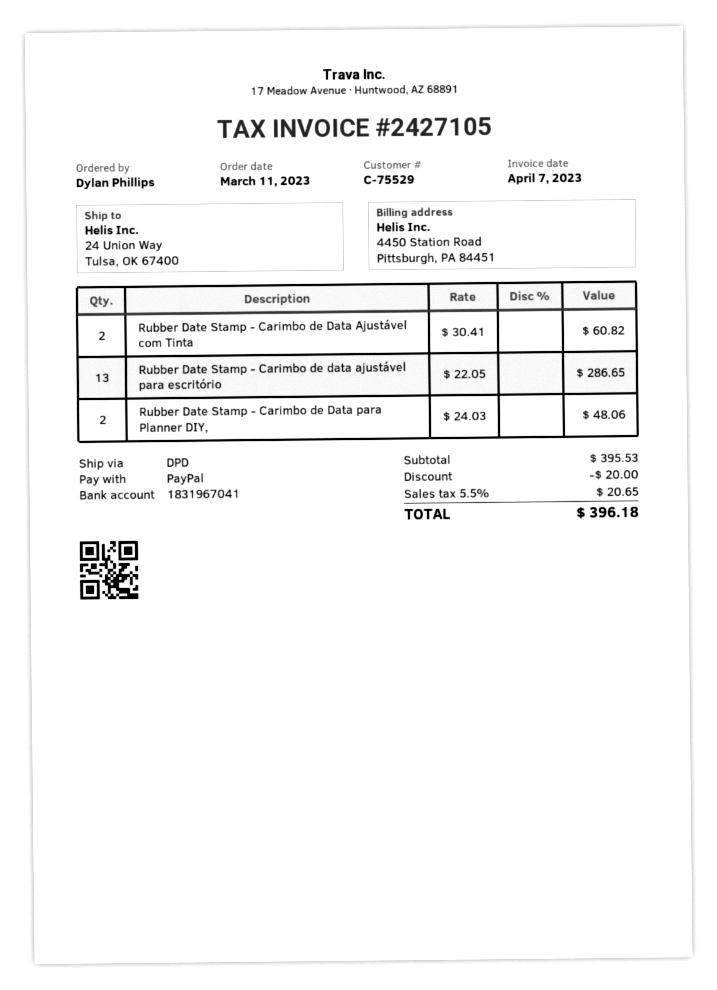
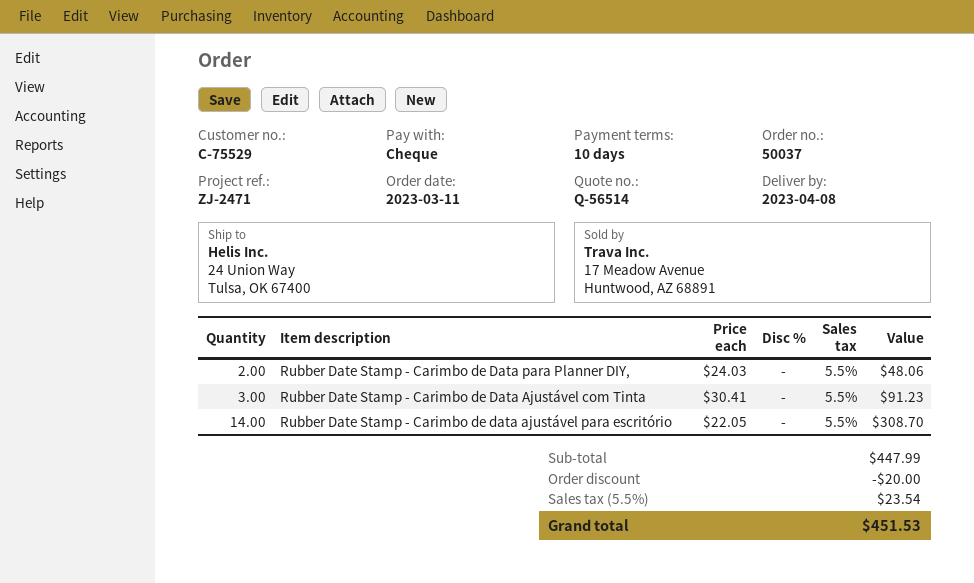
payment method: PayPal -> cheque
Rubber Date Stamp - Carimbo de Data Ajustável com Tinta: 2 x 30.41 = 60.82 -> 3 x 30.41 = 91.23
Rubber Date Stamp - Carimbo de data ajustável para escritório: 13 x 22.05 = 286.65 -> 14 x 22.05 = 308.70
subtotal: 395.53 -> 447.99
tax: 5.5% = 20.65 -> 5.5% = 23.54
total: 396.18 -> 451.53

